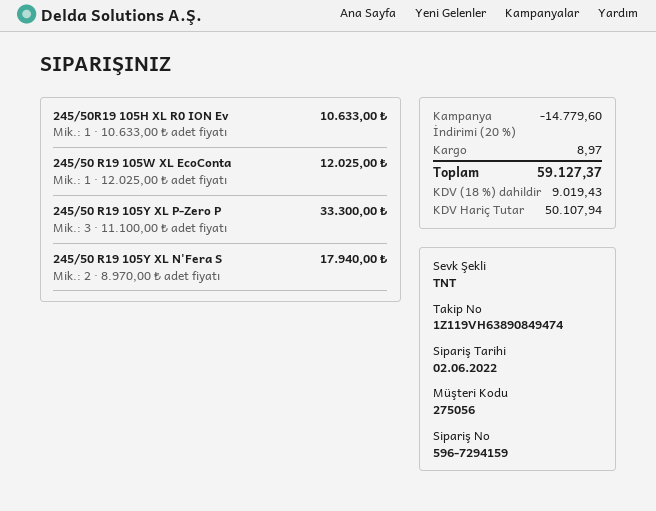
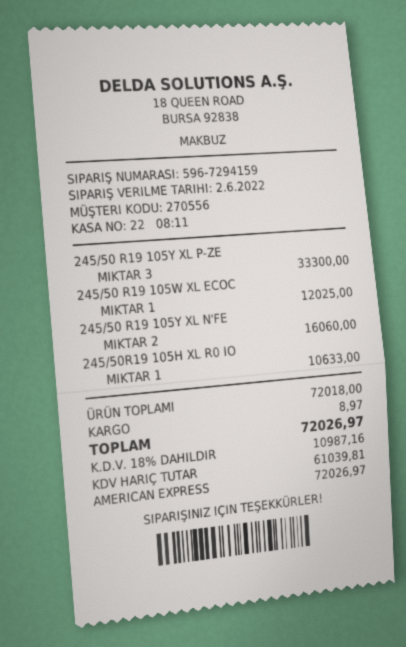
customer number: 275056 -> 270556
245/50 R19 105Y XL N'Fera S: 2 for 17940.00 -> 2 for 16060.00
discount: 20% = 14779.60 -> none
net: 50107.94 -> 61039.81
tax: 18% = 9019.43 -> 18% = 10987.16
total: 59127.37 -> 72026.97

